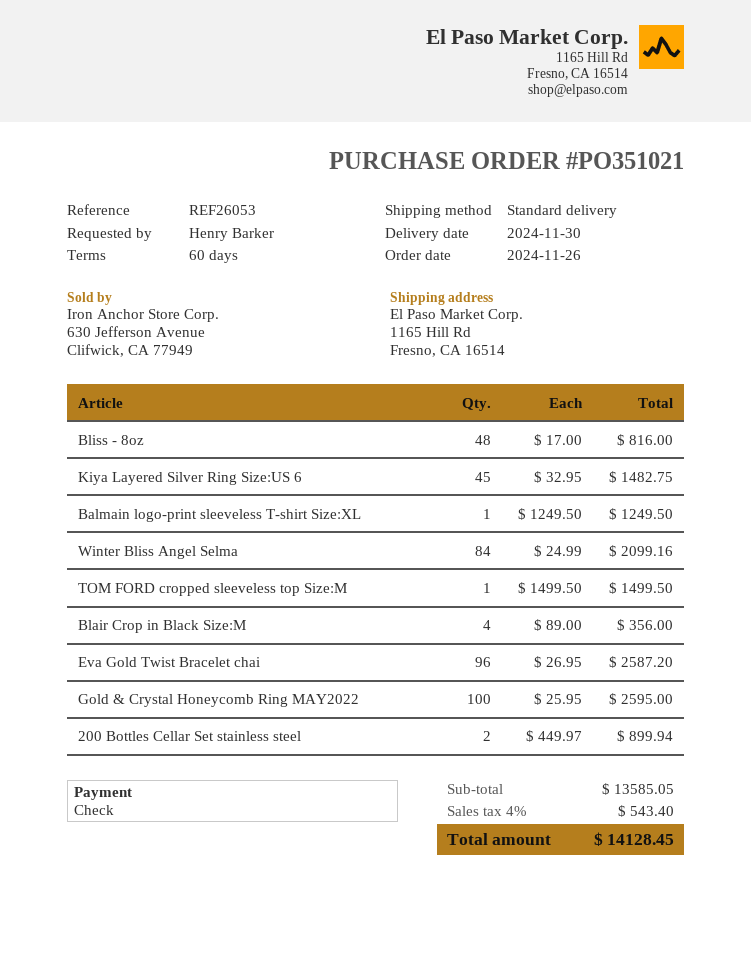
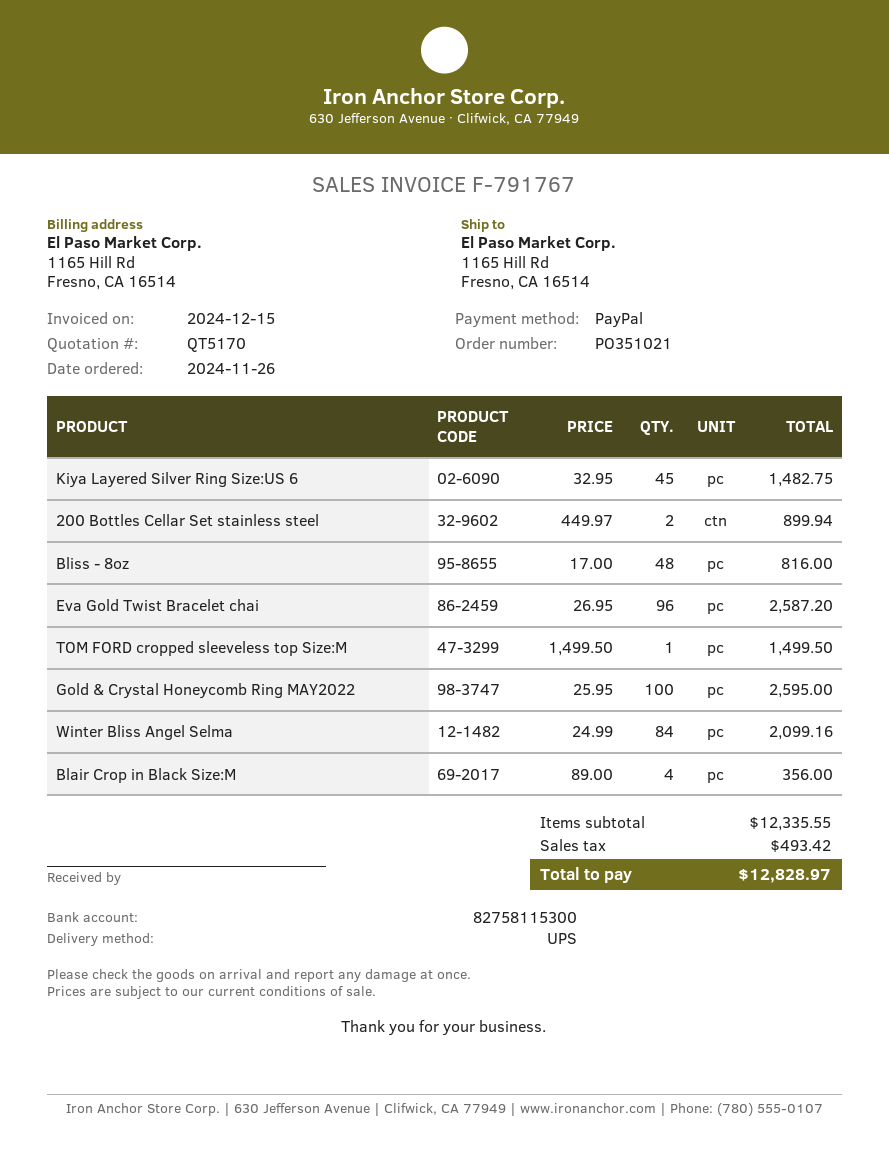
payment method: cheque -> PayPal
shipping method: standard -> UPS
Balmain logo-print sleeveless T-shirt Size:XL: 1 x 1249.50 = 1249.50 -> none
subtotal: 13585.05 -> 12335.55
tax: 543.40 -> 493.42
total: 14128.45 -> 12828.97

